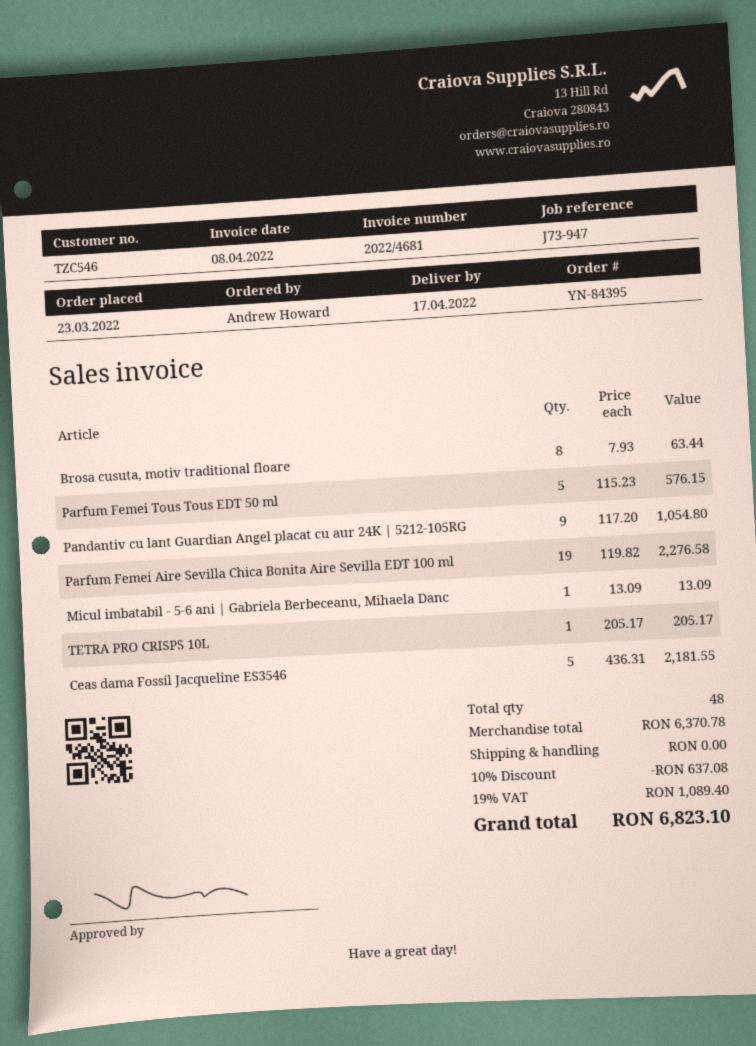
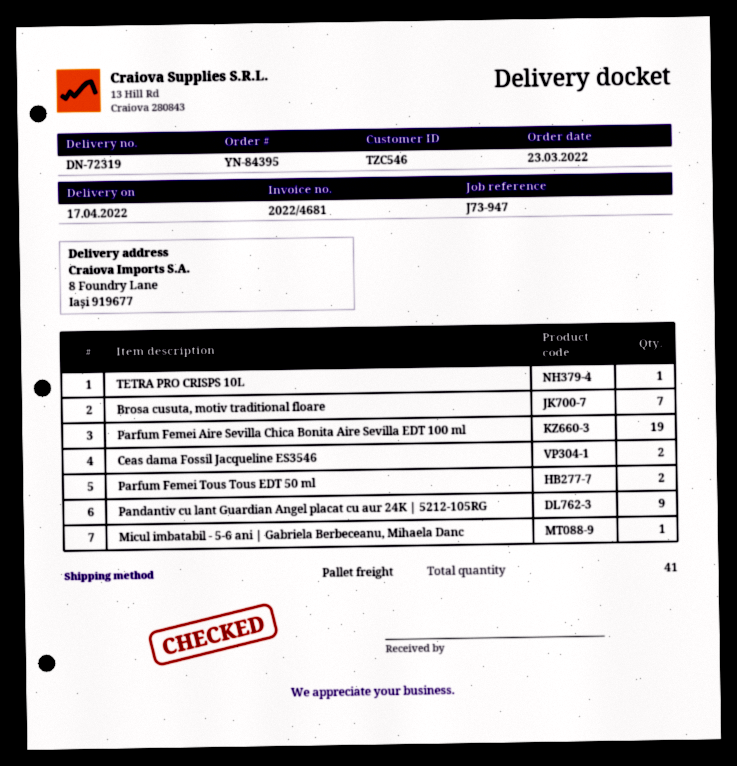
Brosa cusuta, motiv traditional floare: 8 -> 7
Parfum Femei Tous Tous EDT 50 ml: 5 -> 2
Ceas dama Fossil Jacqueline ES3546: 5 -> 2
total quantity: 48 -> 41

